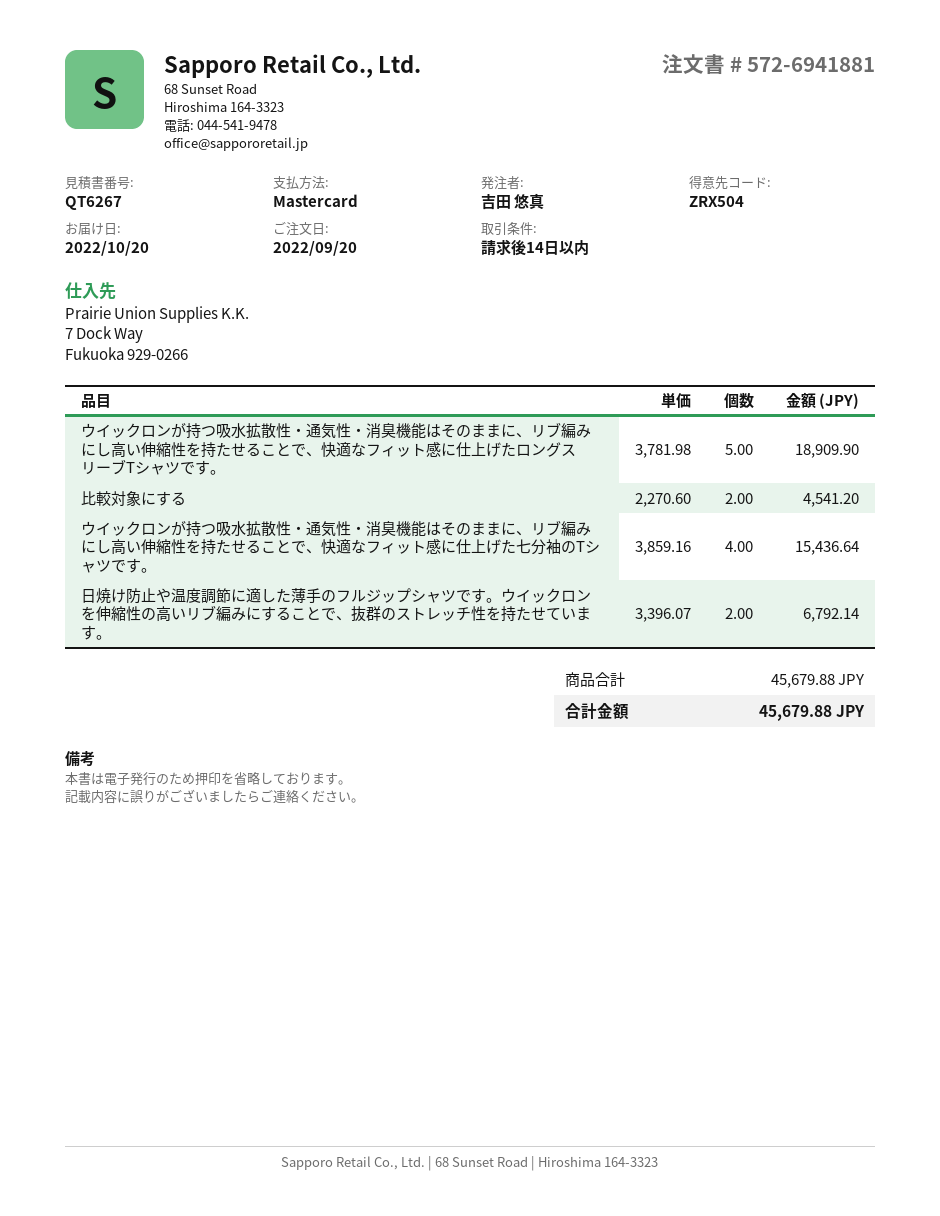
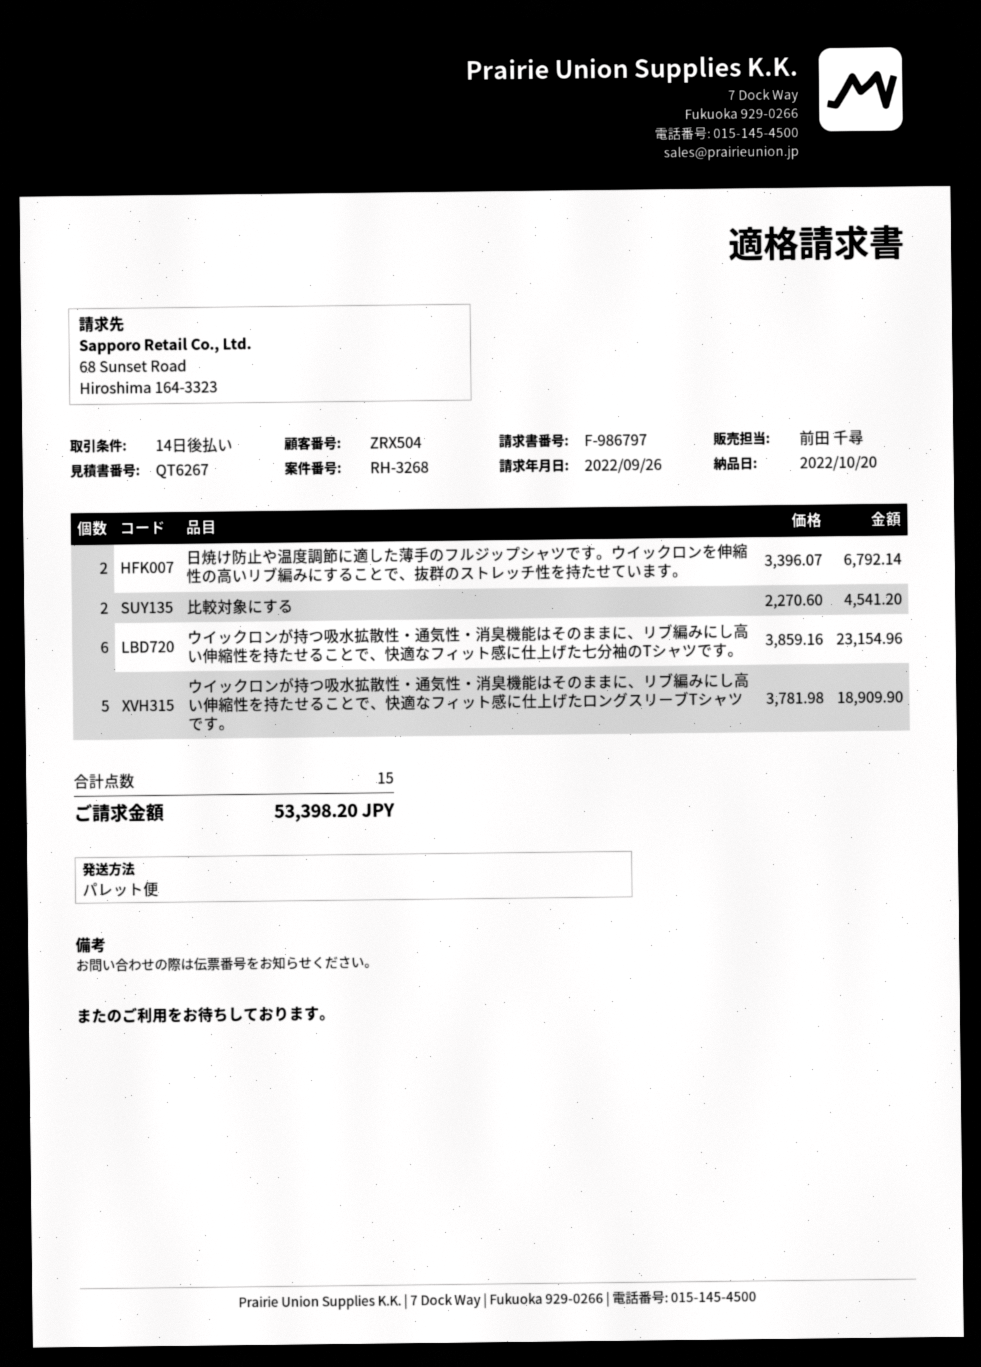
ウイックロンが持つ吸水拡散性・通気性・消臭機能はそのままに、リブ編みにし高い伸縮性を持たせることで、快適なフィット感に仕上げた七分袖のTシャツです。: 4 x 3859.16 = 15436.64 -> 6 x 3859.16 = 23154.96
total: 45679.88 -> 53398.20

